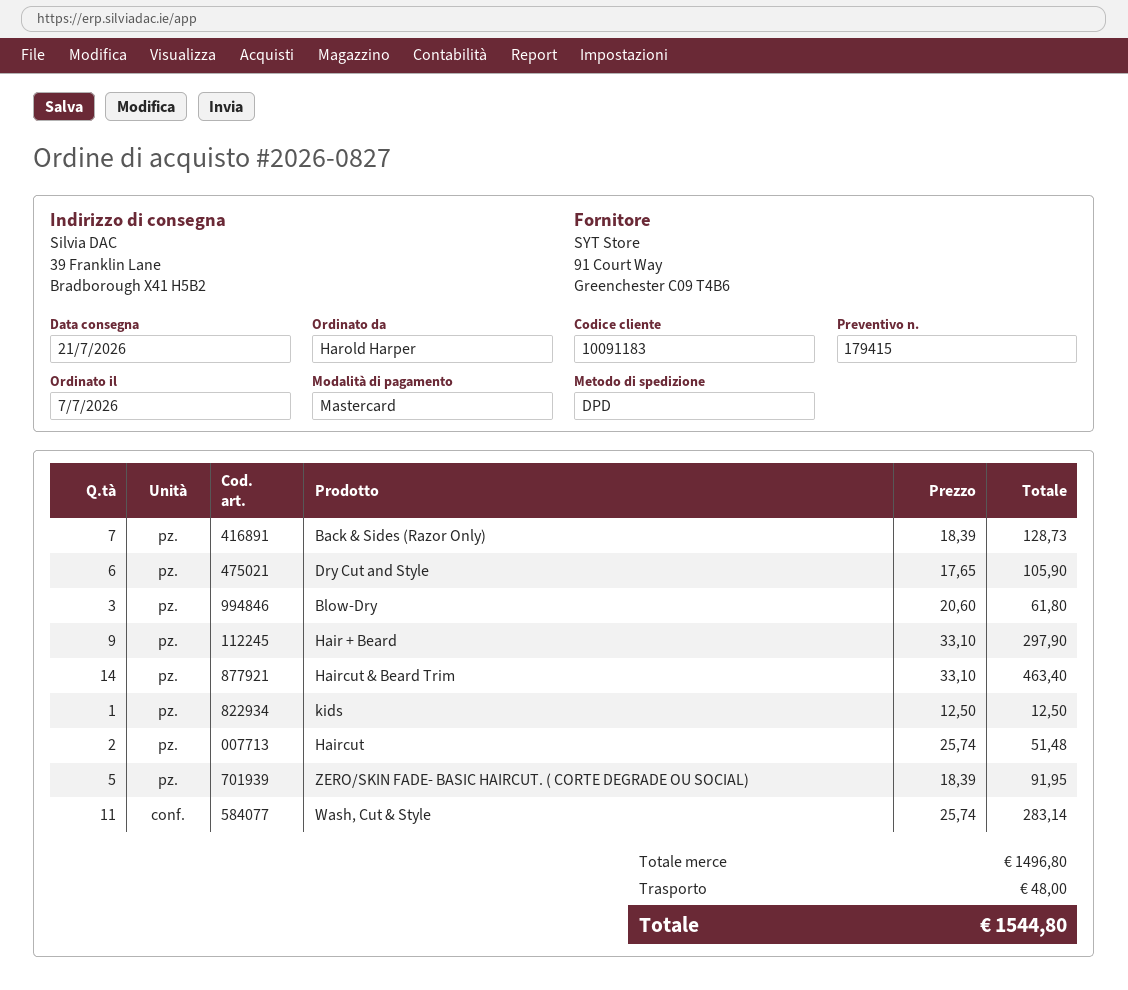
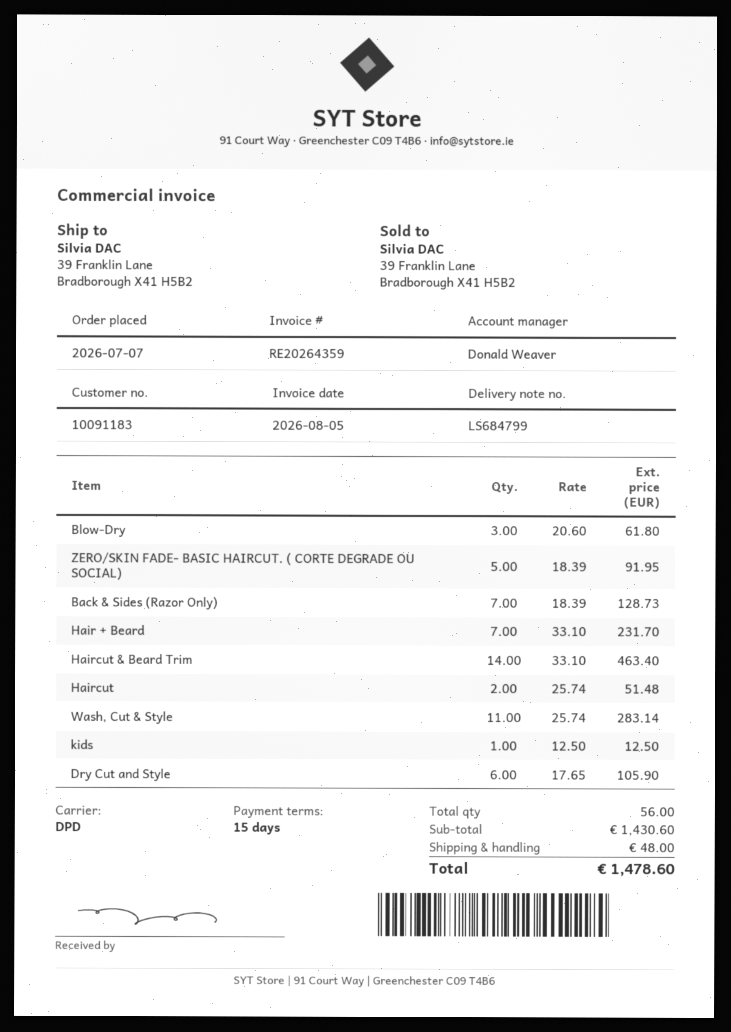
Hair + Beard: 9 x 33.10 = 297.90 -> 7 x 33.10 = 231.70
subtotal: 1496.80 -> 1430.60
total: 1544.80 -> 1478.60

